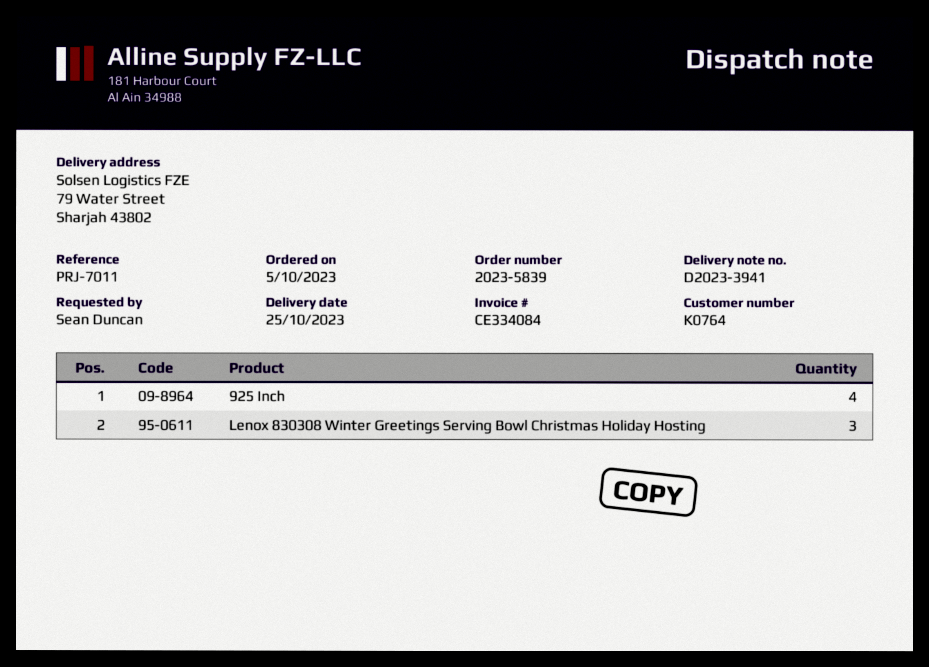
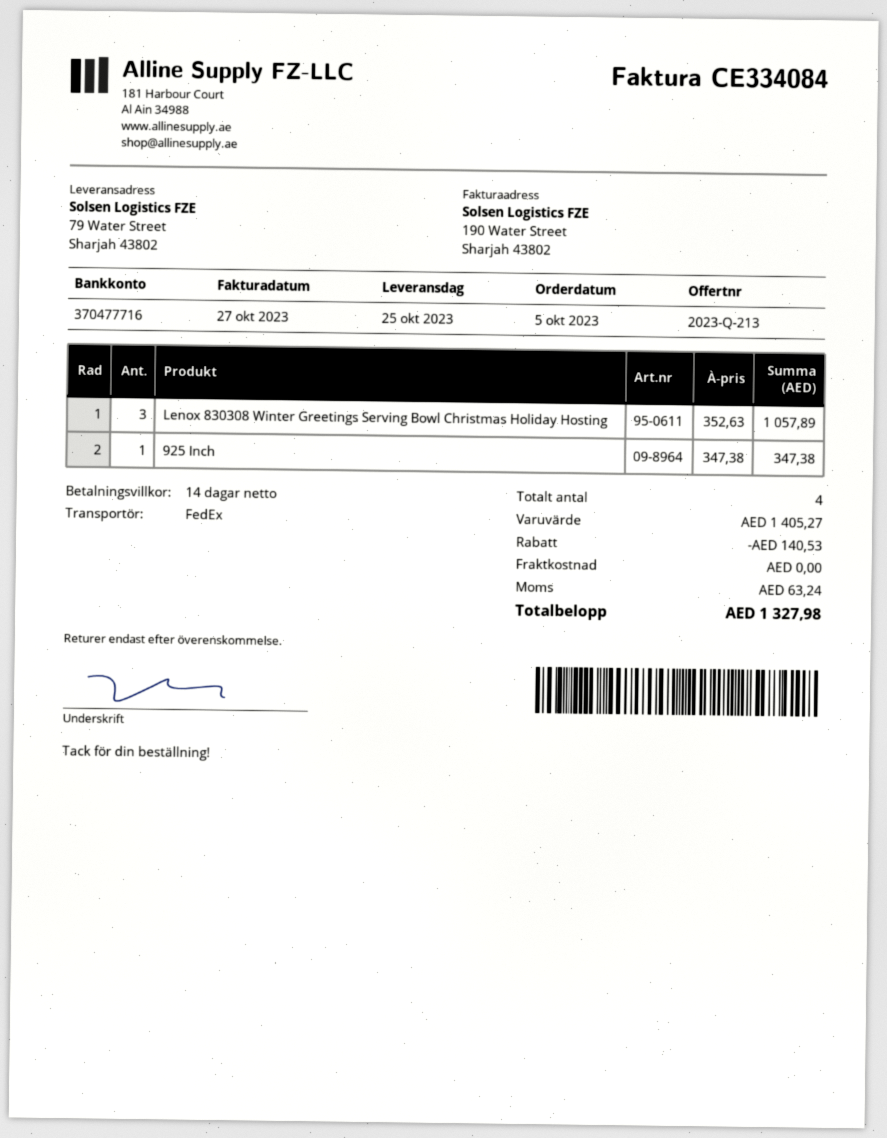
925 Inch: 4 -> 1

